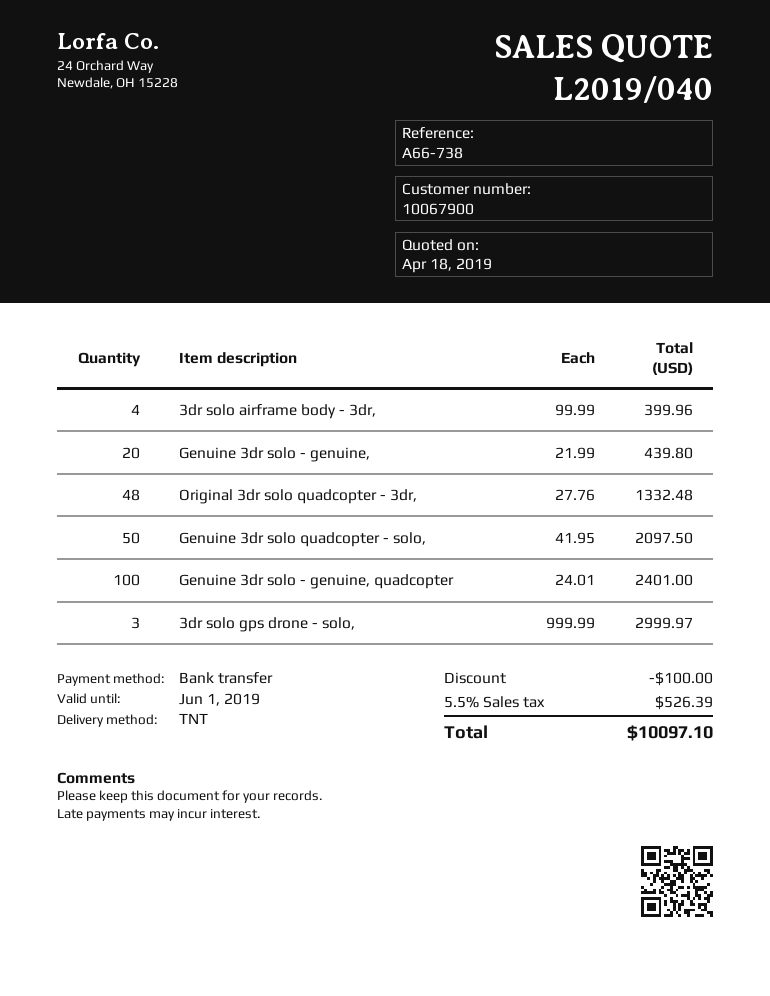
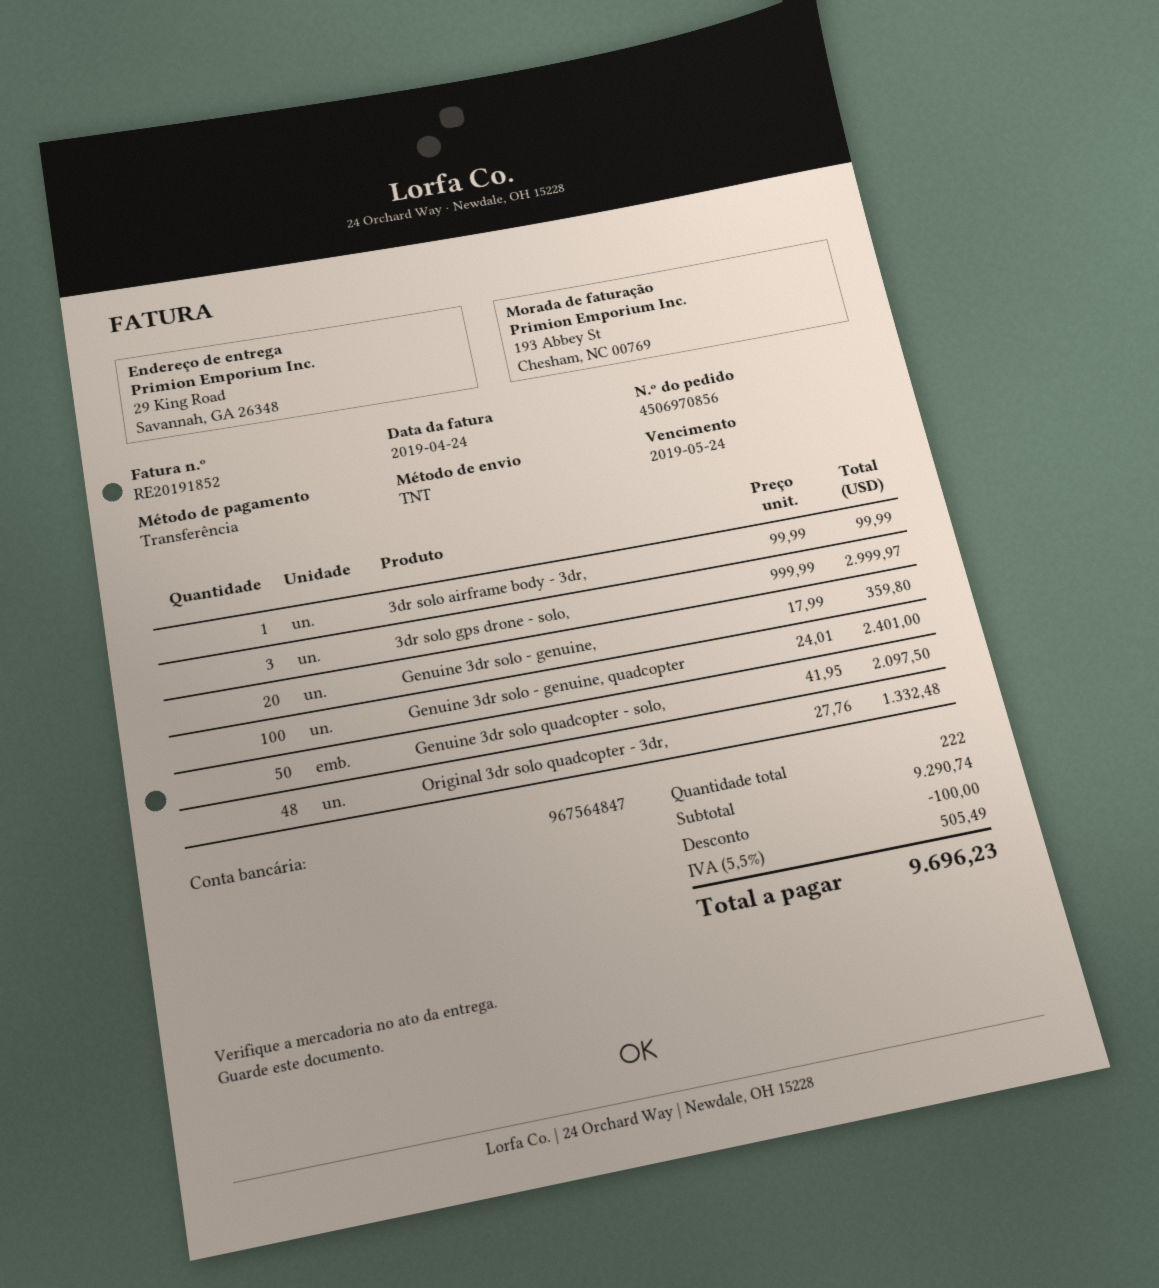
3dr solo airframe body - 3dr,: 4 x 99.99 = 399.96 -> 1 x 99.99 = 99.99
Genuine 3dr solo - genuine,: 20 x 21.99 = 439.80 -> 20 x 17.99 = 359.80
tax: 5.5% = 526.39 -> 5.5% = 505.49
total: 10097.10 -> 9696.23

